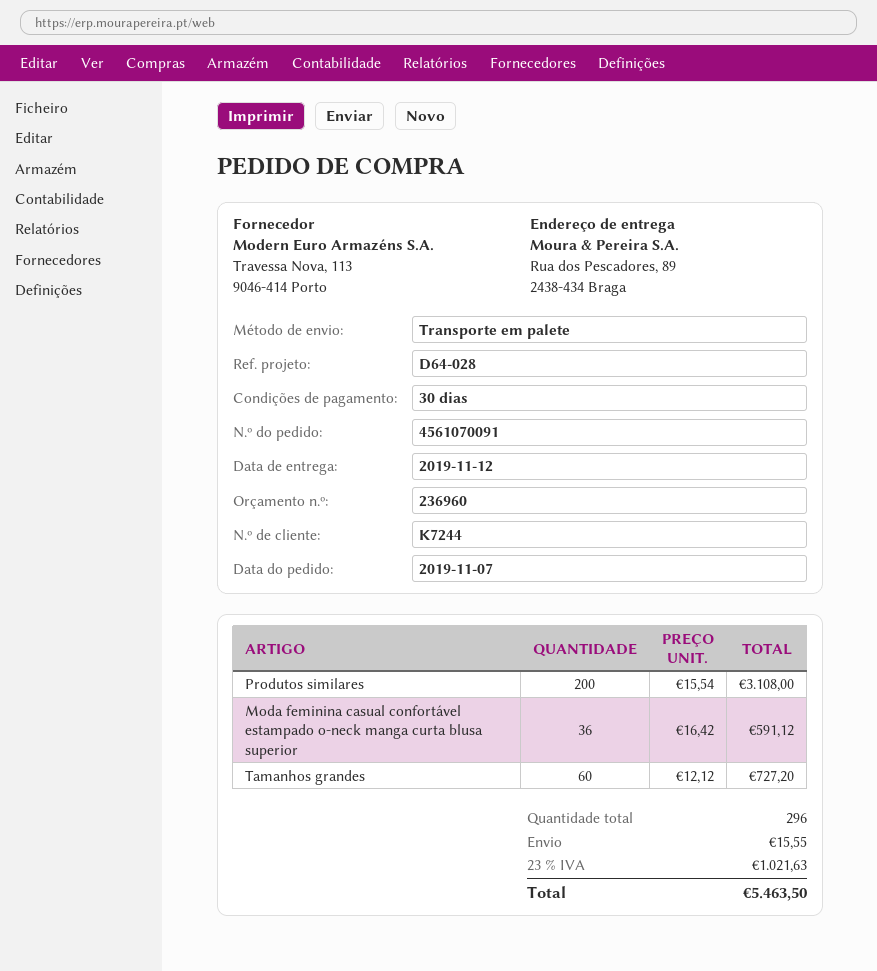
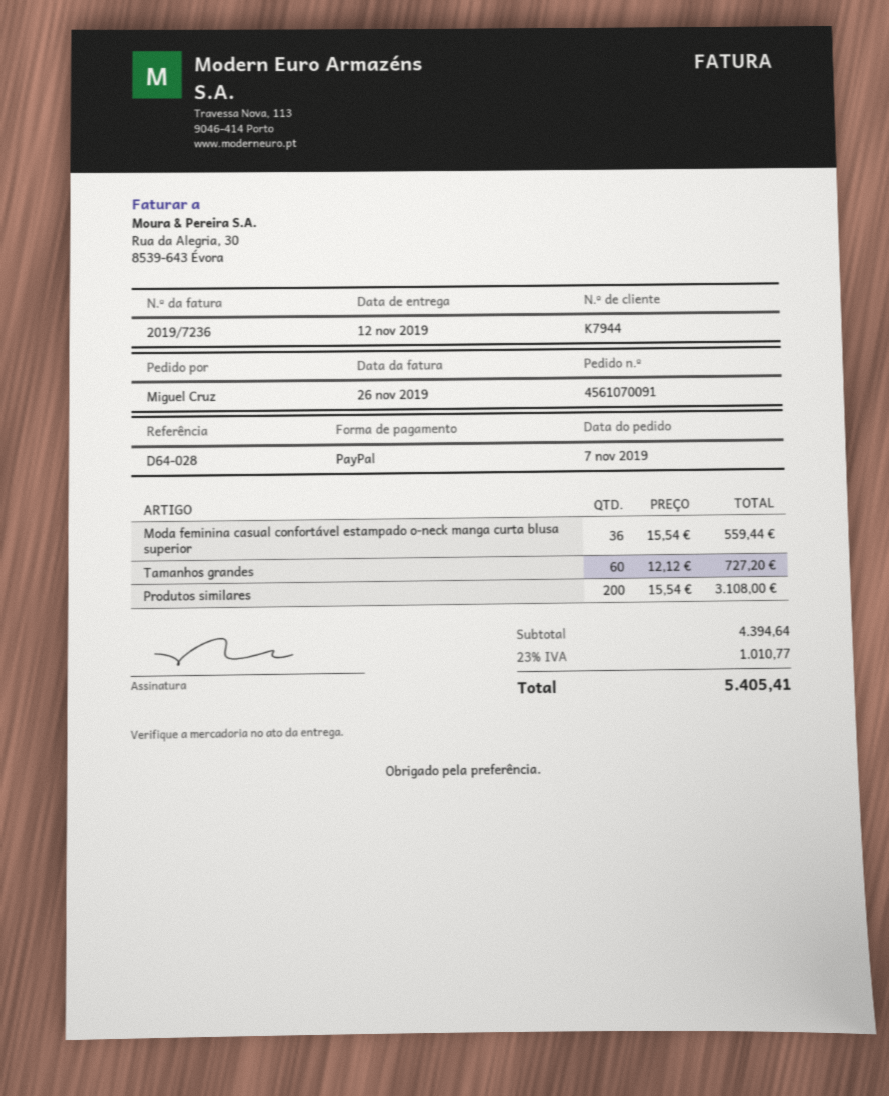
customer number: K7244 -> K7944
Moda feminina casual confortável estampado o-neck manga curta blusa superior: 36 x 16.42 = 591.12 -> 36 x 15.54 = 559.44
shipping: 15.55 -> none
tax: 23% = 1021.63 -> 23% = 1010.77
total: 5463.50 -> 5405.41

